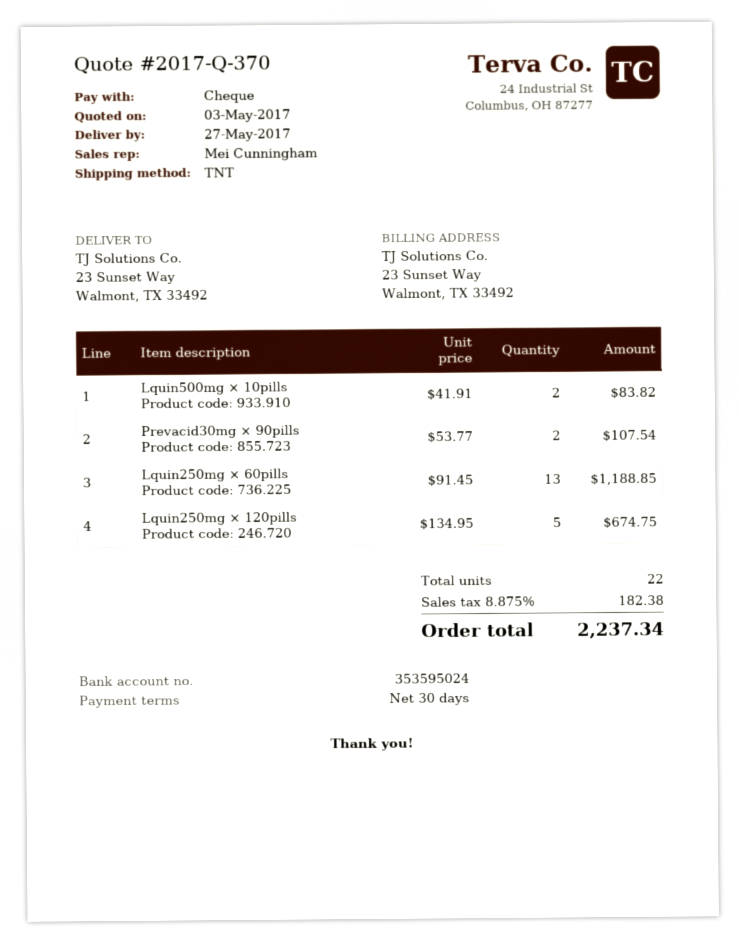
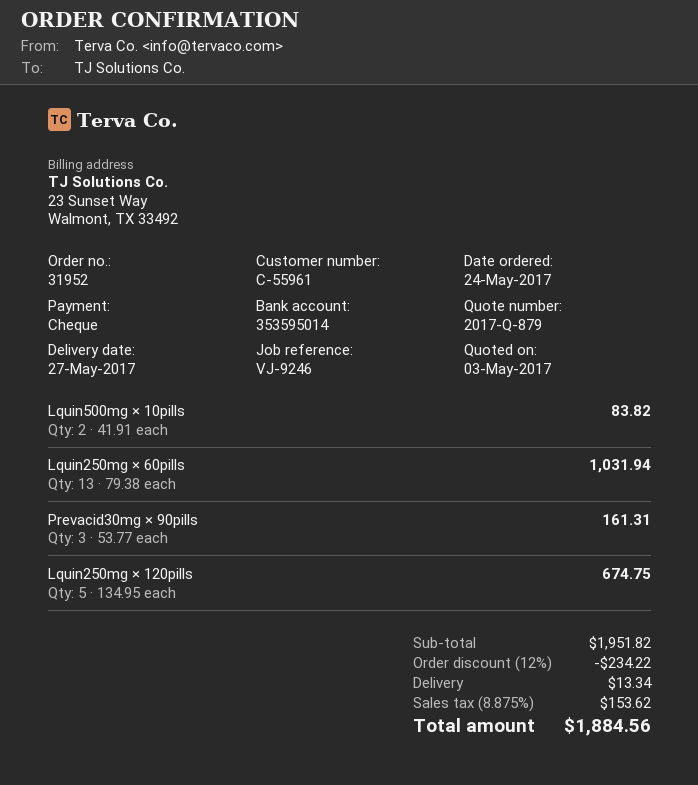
quote number: 2017-Q-370 -> 2017-Q-879
bank account: 353595024 -> 353595014
Prevacid30mg × 90pills: 2 x 53.77 = 107.54 -> 3 x 53.77 = 161.31
Lquin250mg × 60pills: 13 x 91.45 = 1188.85 -> 13 x 79.38 = 1031.94
discount: none -> 12% = 234.22
shipping: none -> 13.34
tax: 8.875% = 182.38 -> 8.875% = 153.62
total: 2237.34 -> 1884.56

